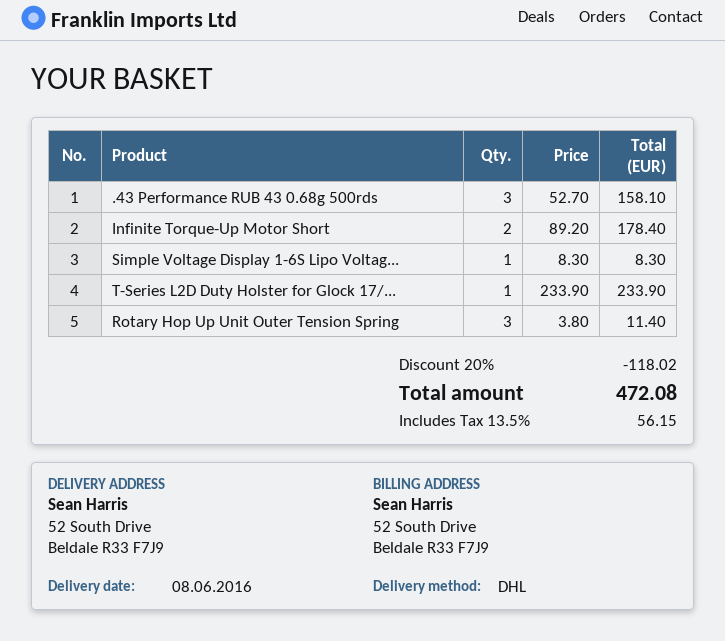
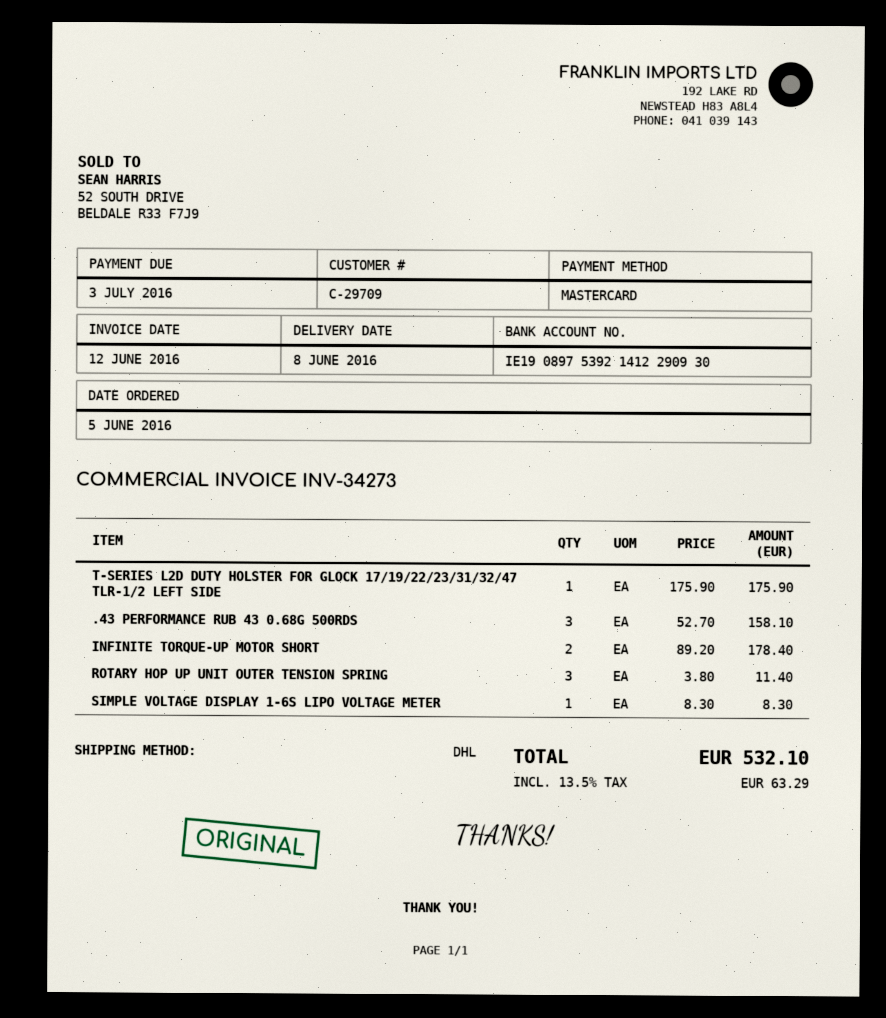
T-Series L2D Duty Holster for Glock 17/...: 1 x 233.90 = 233.90 -> 1 x 175.90 = 175.90
discount: 20% = 118.02 -> none
tax: 13.5% = 56.15 -> 13.5% = 63.29
total: 472.08 -> 532.10

